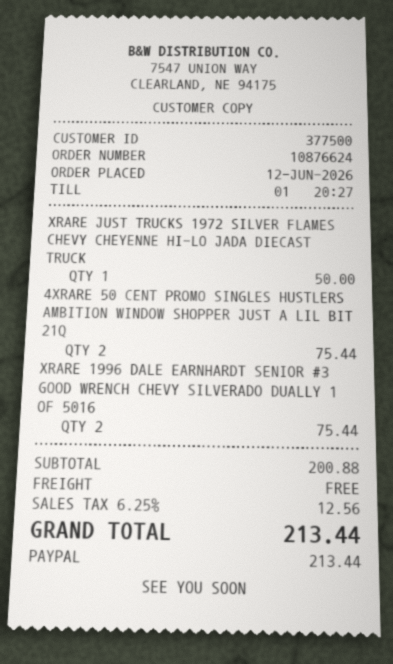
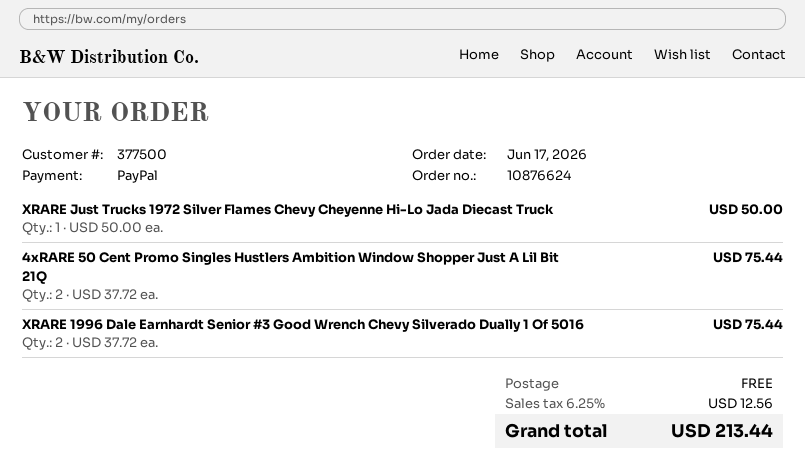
order date: 2026-06-12 -> 2026-06-17

